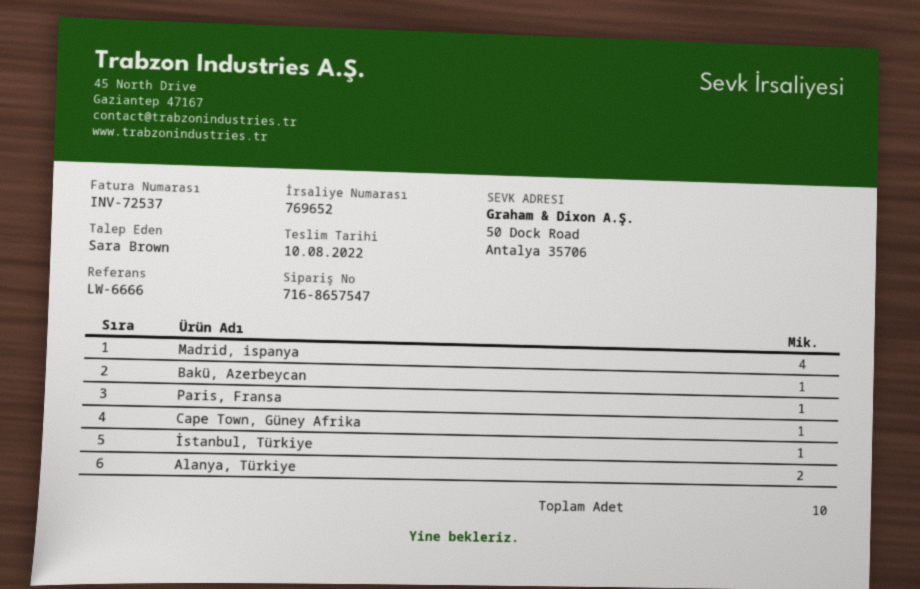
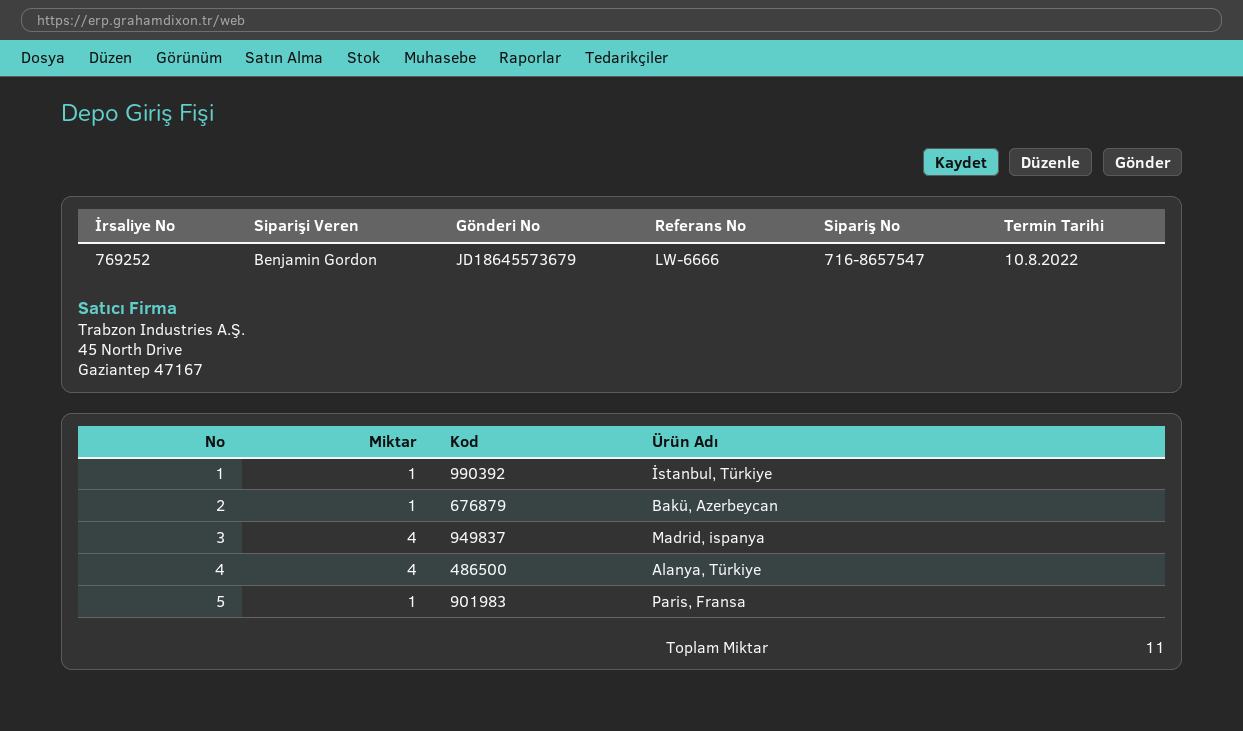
delivery note number: 769652 -> 769252
ordered by: Sara Brown -> Benjamin Gordon
Cape Town, Güney Afrika: 1 -> none
Alanya, Türkiye: 2 -> 4
total quantity: 10 -> 11

